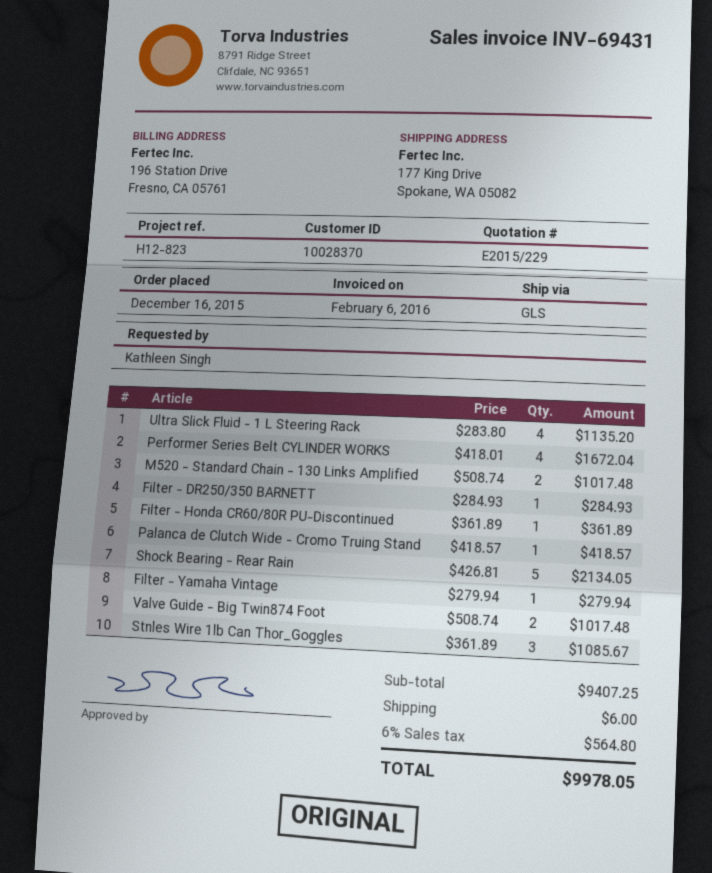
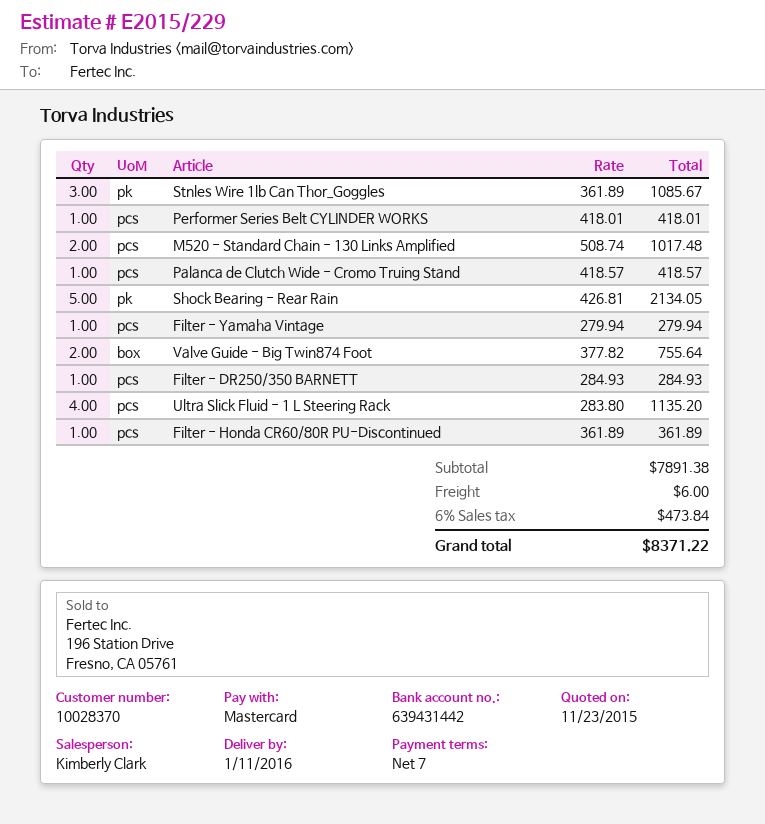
Performer Series Belt CYLINDER WORKS: 4 x 418.01 = 1672.04 -> 1 x 418.01 = 418.01
Valve Guide - Big Twin874 Foot: 2 x 508.74 = 1017.48 -> 2 x 377.82 = 755.64
subtotal: 9407.25 -> 7891.38
tax: 6% = 564.80 -> 6% = 473.84
total: 9978.05 -> 8371.22

